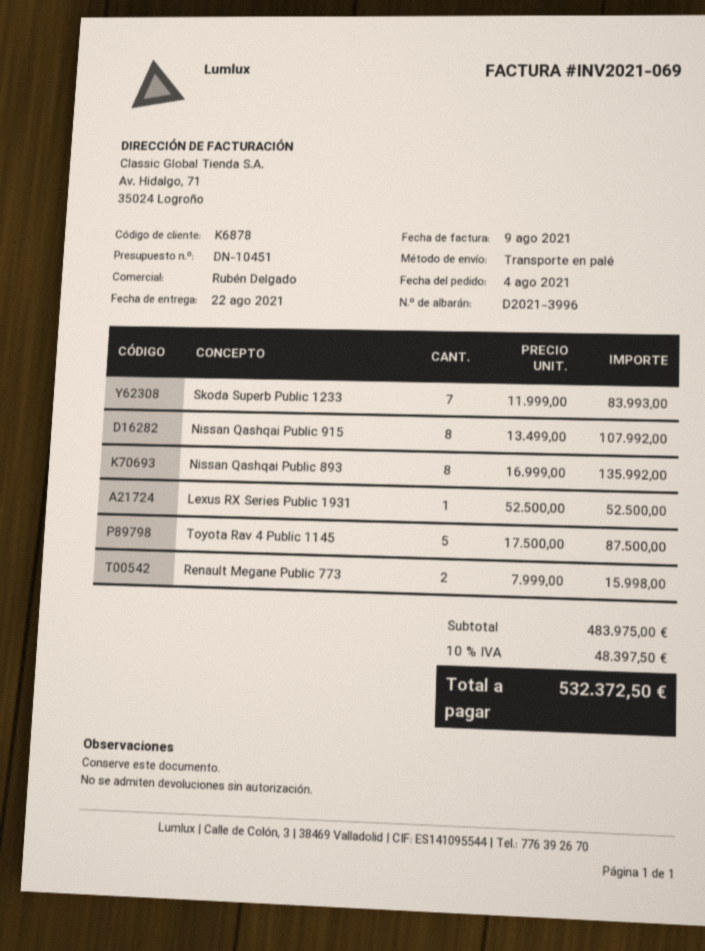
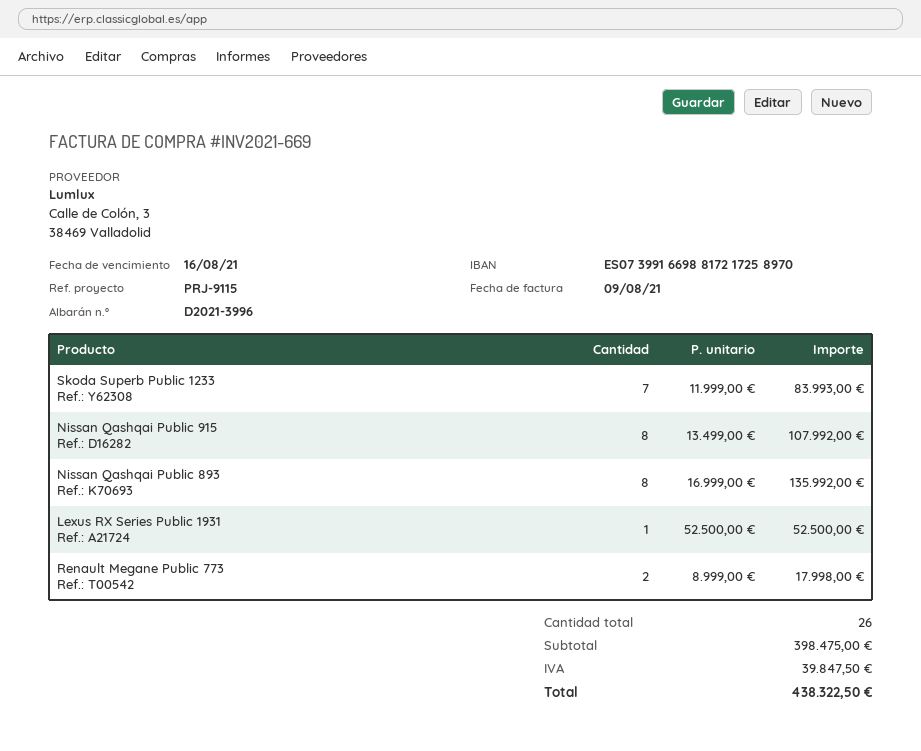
invoice number: INV2021-069 -> INV2021-669
Toyota Rav 4 Public 1145: 5 x 17500.00 = 87500.00 -> none
Renault Megane Public 773: 2 x 7999.00 = 15998.00 -> 2 x 8999.00 = 17998.00
subtotal: 483975.00 -> 398475.00
tax: 48397.50 -> 39847.50
total: 532372.50 -> 438322.50

